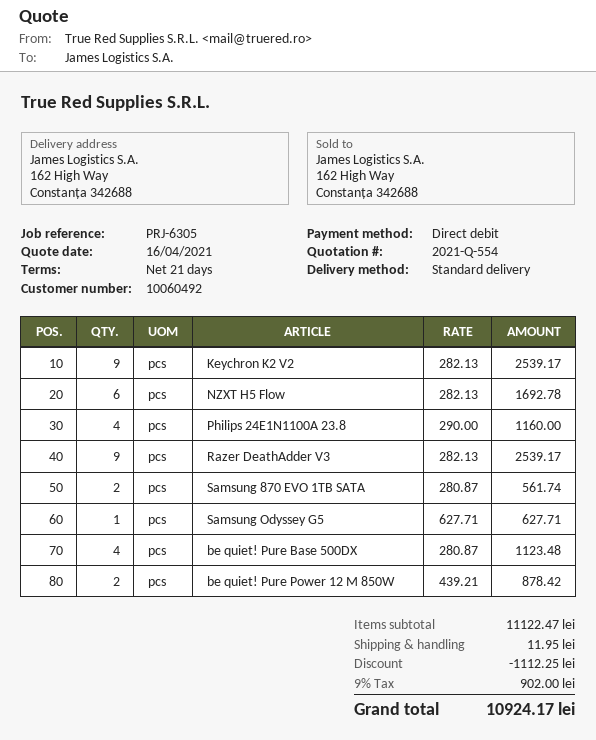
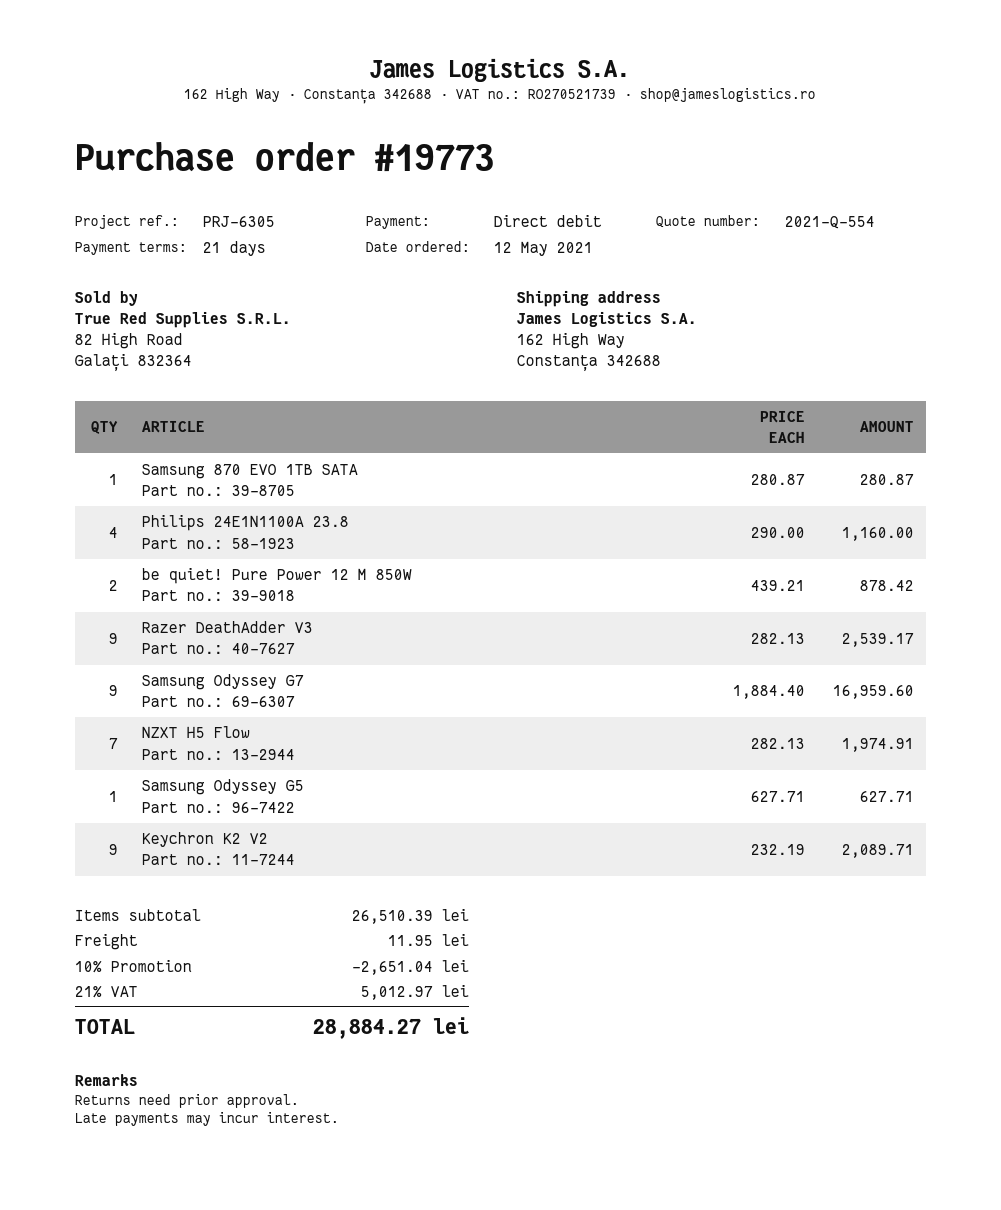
Keychron K2 V2: 9 x 282.13 = 2539.17 -> 9 x 232.19 = 2089.71
NZXT H5 Flow: 6 x 282.13 = 1692.78 -> 7 x 282.13 = 1974.91
Samsung 870 EVO 1TB SATA: 2 x 280.87 = 561.74 -> 1 x 280.87 = 280.87
be quiet! Pure Base 500DX: 4 x 280.87 = 1123.48 -> none
Samsung Odyssey G7: none -> 9 x 1884.40 = 16959.60
subtotal: 11122.47 -> 26510.39
discount: 1112.25 -> 2651.04
tax: 9% = 902.00 -> 21% = 5012.97
total: 10924.17 -> 28884.27

